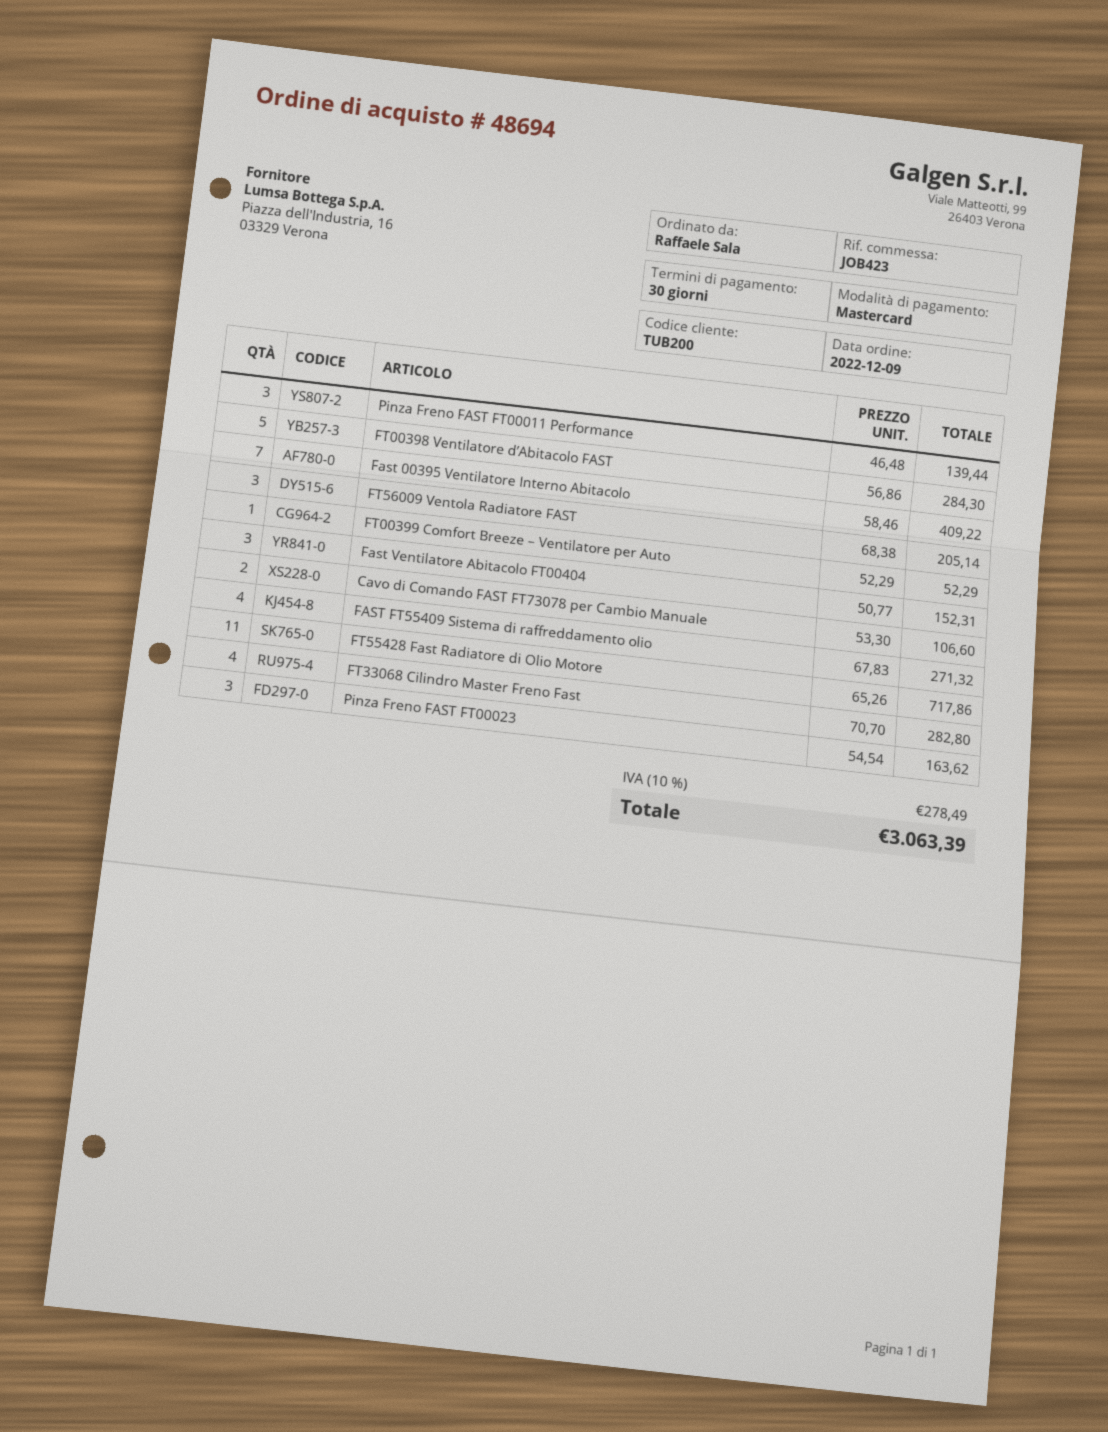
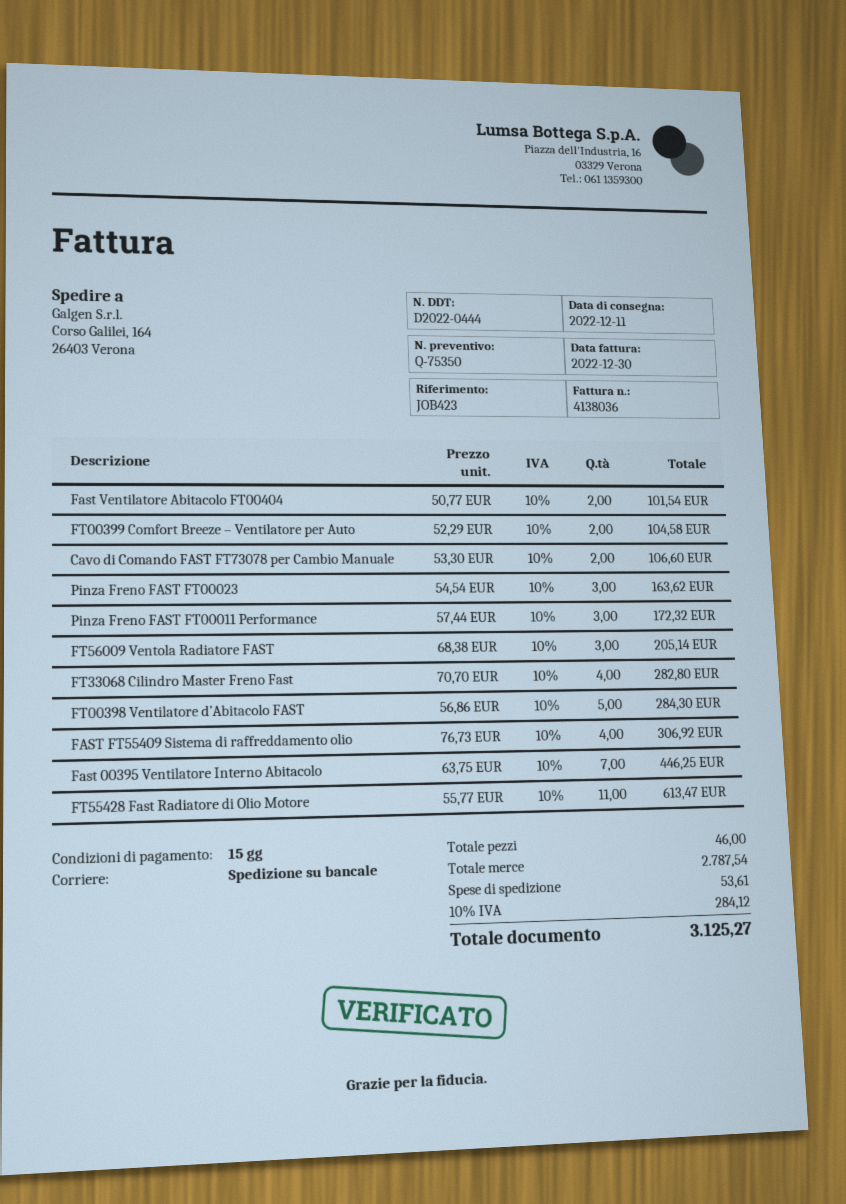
payment terms: 30 days -> 15 days
Pinza Freno FAST FT00011 Performance: 3 x 46.48 = 139.44 -> 3 x 57.44 = 172.32
Fast 00395 Ventilatore Interno Abitacolo: 7 x 58.46 = 409.22 -> 7 x 63.75 = 446.25
FT00399 Comfort Breeze – Ventilatore per Auto: 1 x 52.29 = 52.29 -> 2 x 52.29 = 104.58
Fast Ventilatore Abitacolo FT00404: 3 x 50.77 = 152.31 -> 2 x 50.77 = 101.54
FAST FT55409 Sistema di raffreddamento olio: 4 x 67.83 = 271.32 -> 4 x 76.73 = 306.92
FT55428 Fast Radiatore di Olio Motore: 11 x 65.26 = 717.86 -> 11 x 55.77 = 613.47
shipping: none -> 53.61
tax: 10% = 278.49 -> 10% = 284.12
total: 3063.39 -> 3125.27

